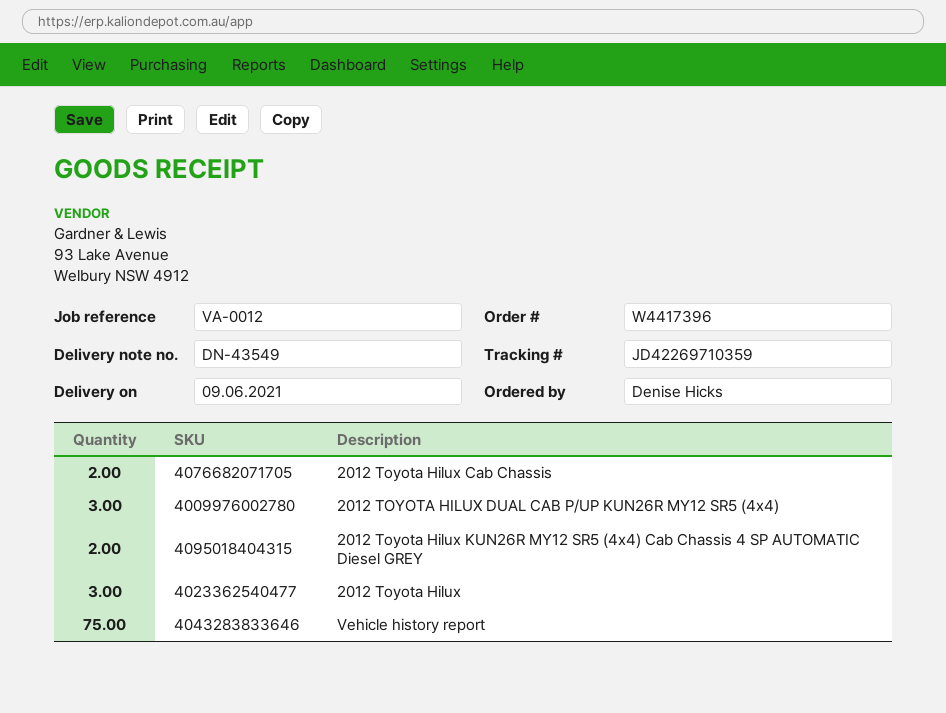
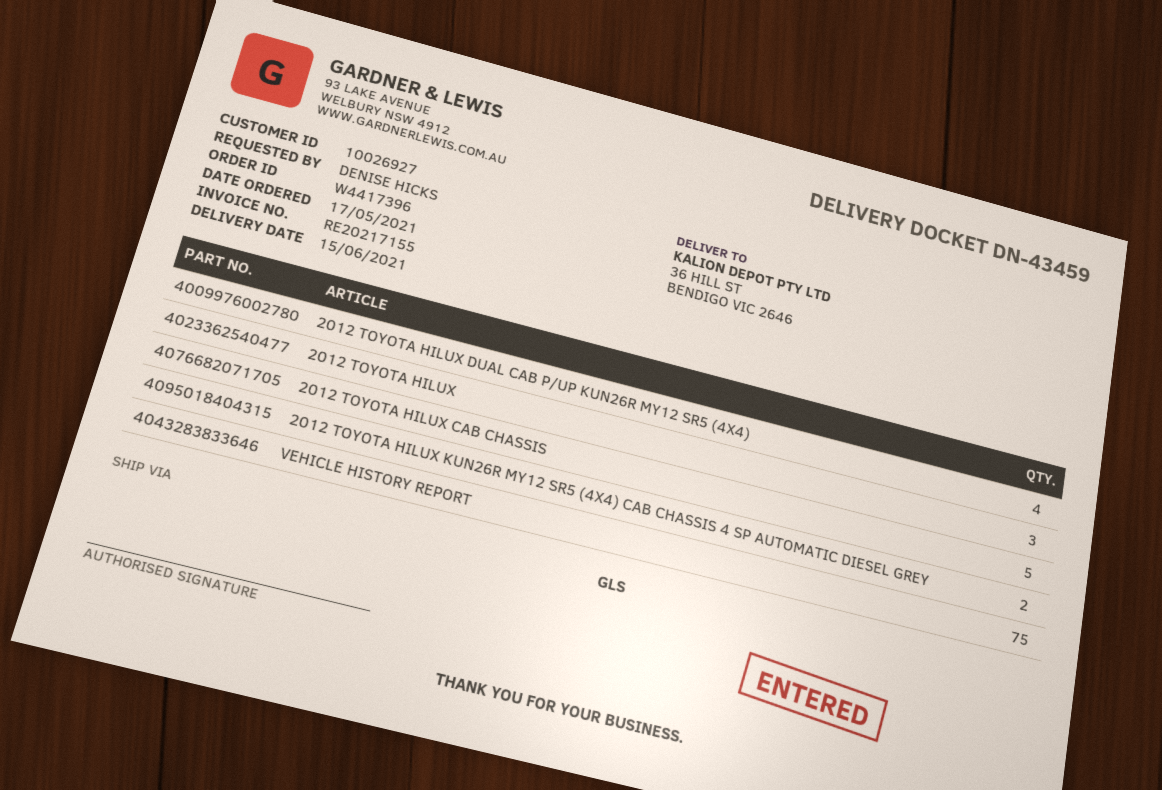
delivery note number: DN-43549 -> DN-43459
delivery date: 2021-06-09 -> 2021-06-15
2012 Toyota Hilux Cab Chassis: 2 -> 5
2012 TOYOTA HILUX DUAL CAB P/UP KUN26R MY12 SR5 (4x4): 3 -> 4

